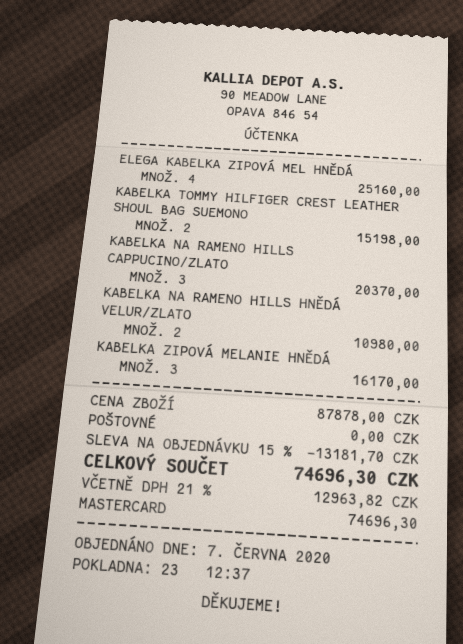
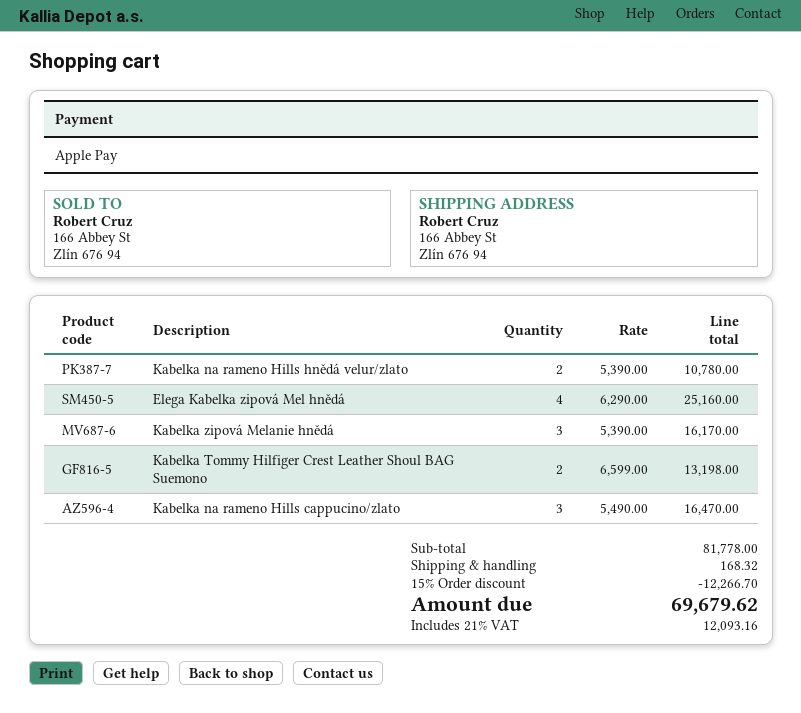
payment method: Mastercard -> Apple Pay
KABELKA TOMMY HILFIGER CREST LEATHER SHOUL BAG SUEMONO: 2 for 15198.00 -> 2 for 13198.00
KABELKA NA RAMENO HILLS CAPPUCINO/ZLATO: 3 for 20370.00 -> 3 for 16470.00
KABELKA NA RAMENO HILLS HNĚDÁ VELUR/ZLATO: 2 for 10980.00 -> 2 for 10780.00
subtotal: 87878.00 -> 81778.00
discount: 15% = 13181.70 -> 15% = 12266.70
shipping: 0.00 -> 168.32
tax: 21% = 12963.82 -> 21% = 12093.16
total: 74696.30 -> 69679.62

